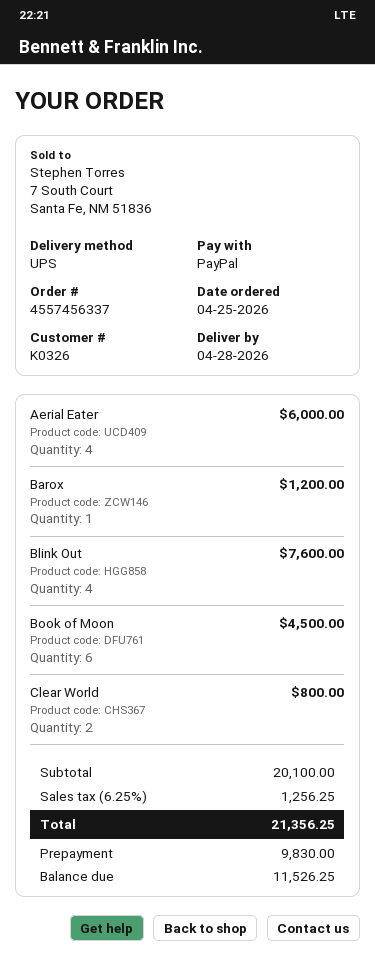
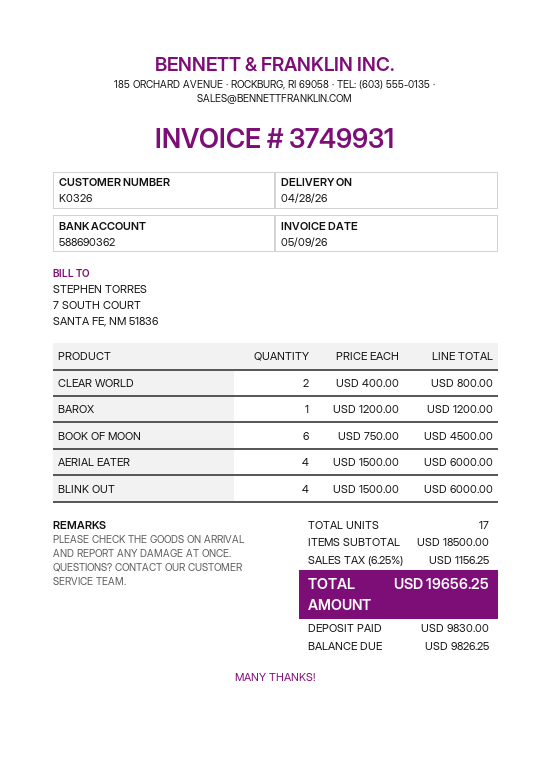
Blink Out: 4 for 7600.00 -> 4 for 6000.00
subtotal: 20100.00 -> 18500.00
tax: 6.25% = 1256.25 -> 6.25% = 1156.25
total: 21356.25 -> 19656.25
balance: 11526.25 -> 9826.25

